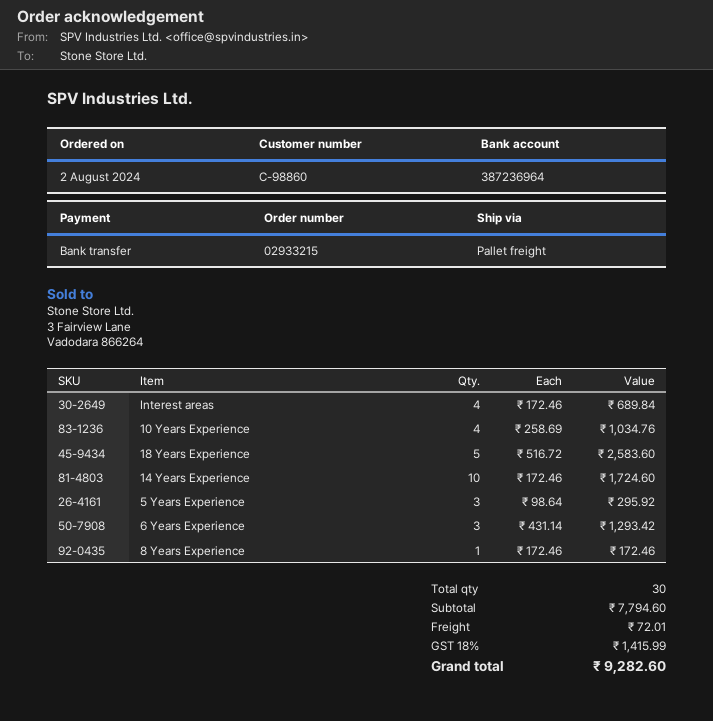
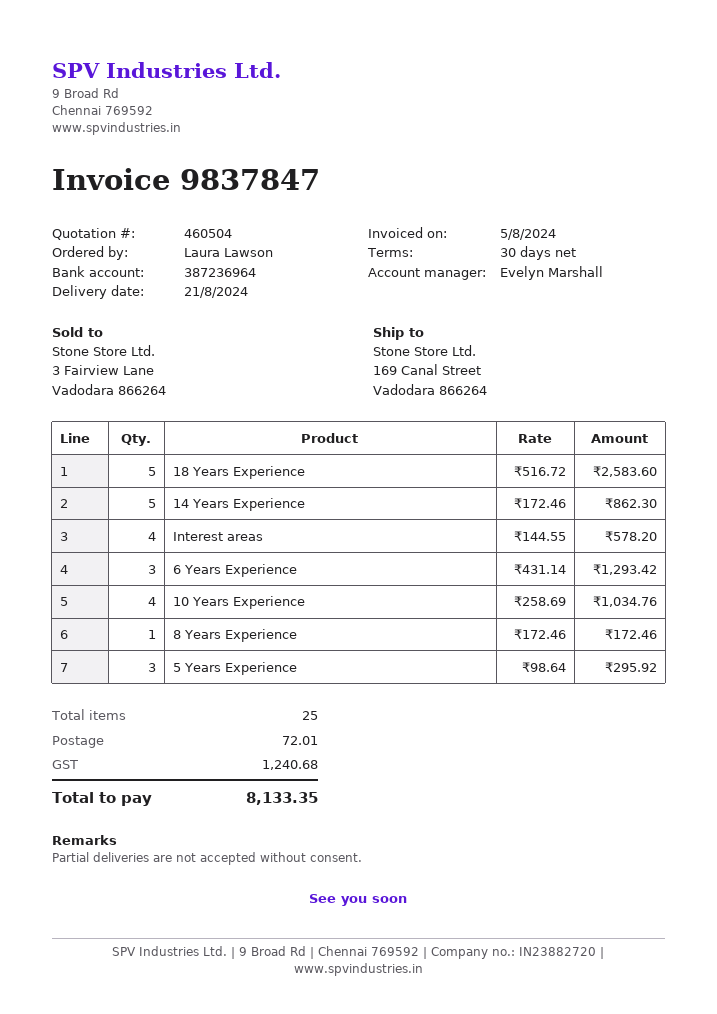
Interest areas: 4 x 172.46 = 689.84 -> 4 x 144.55 = 578.20
14 Years Experience: 10 x 172.46 = 1724.60 -> 5 x 172.46 = 862.30
total quantity: 30 -> 25
tax: 1415.99 -> 1240.68
total: 9282.60 -> 8133.35

